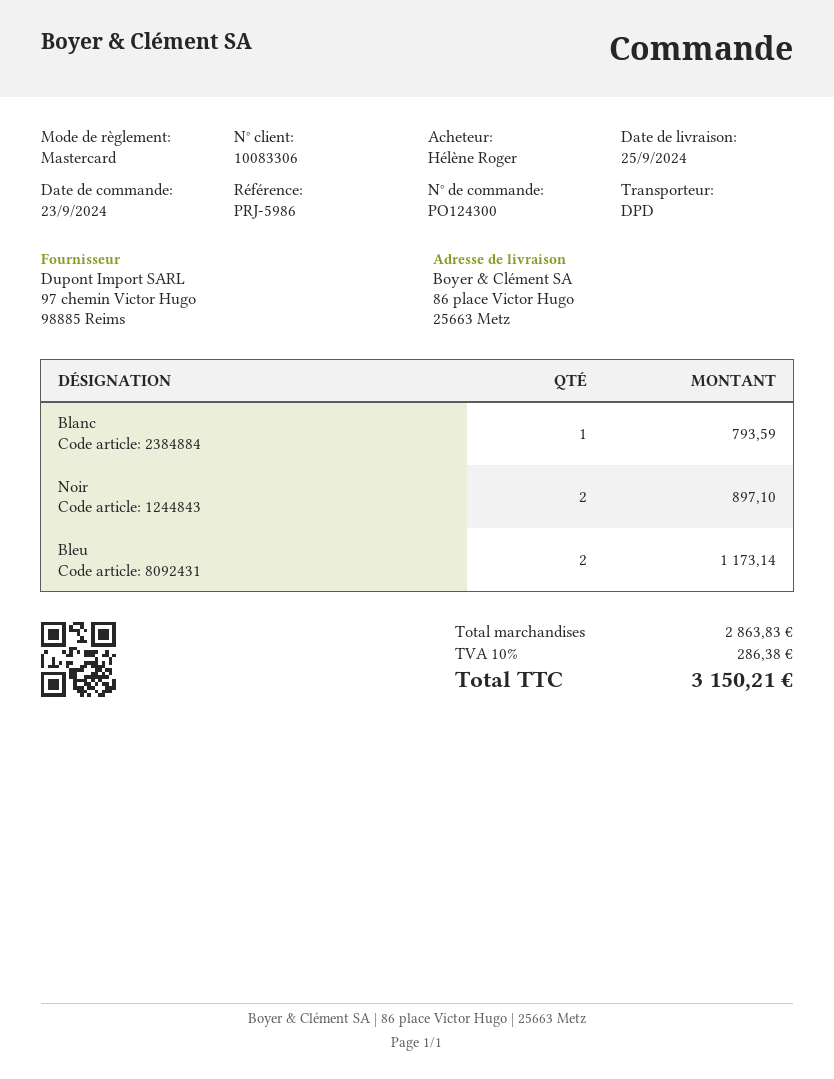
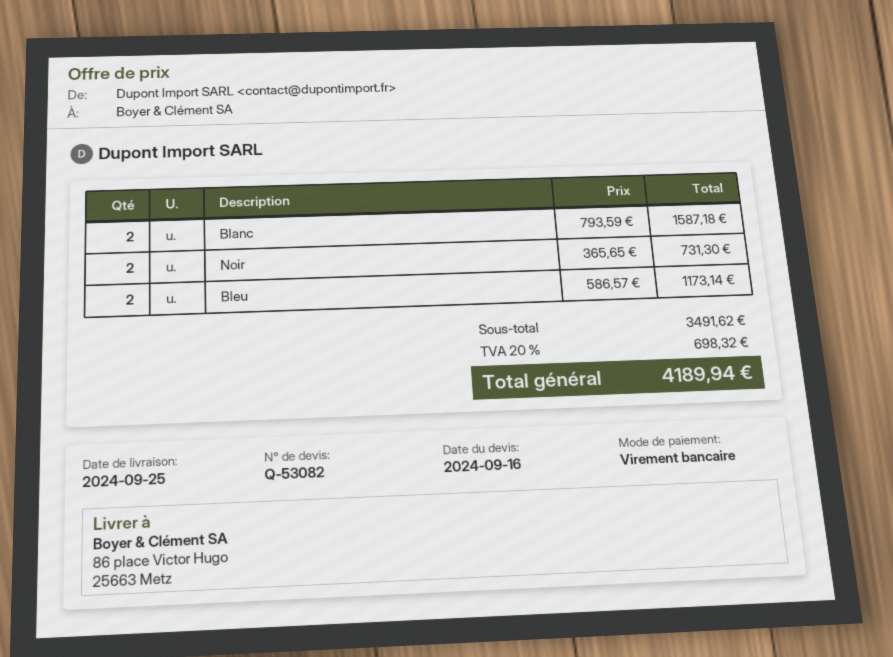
payment method: Mastercard -> bank transfer
Blanc: 1 for 793.59 -> 2 for 1587.18
Noir: 2 for 897.10 -> 2 for 731.30
subtotal: 2863.83 -> 3491.62
tax: 10% = 286.38 -> 20% = 698.32
total: 3150.21 -> 4189.94

